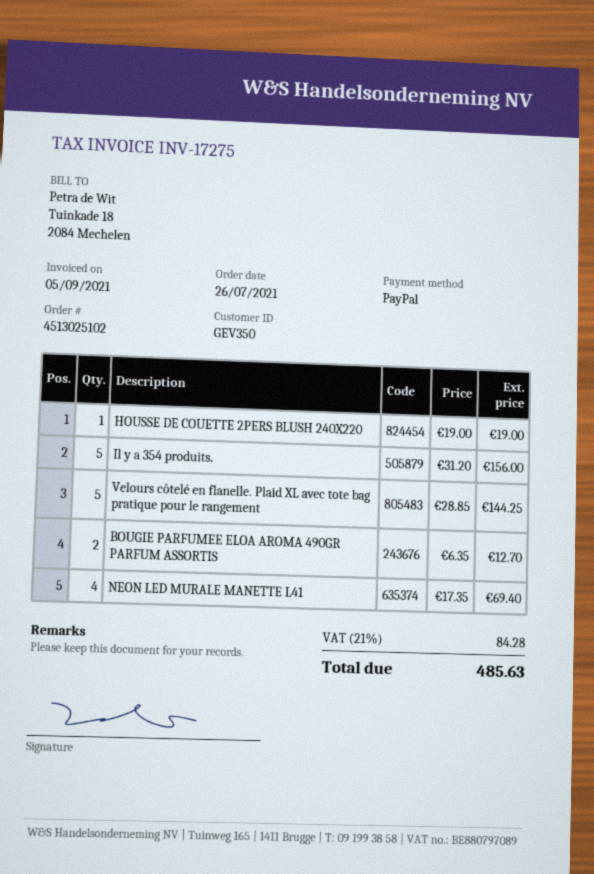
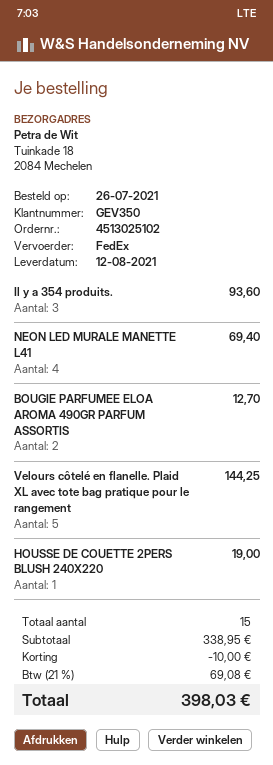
Il y a 354 produits.: 5 for 156.00 -> 3 for 93.60
discount: none -> 10.00
tax: 21% = 84.28 -> 21% = 69.08
total: 485.63 -> 398.03

